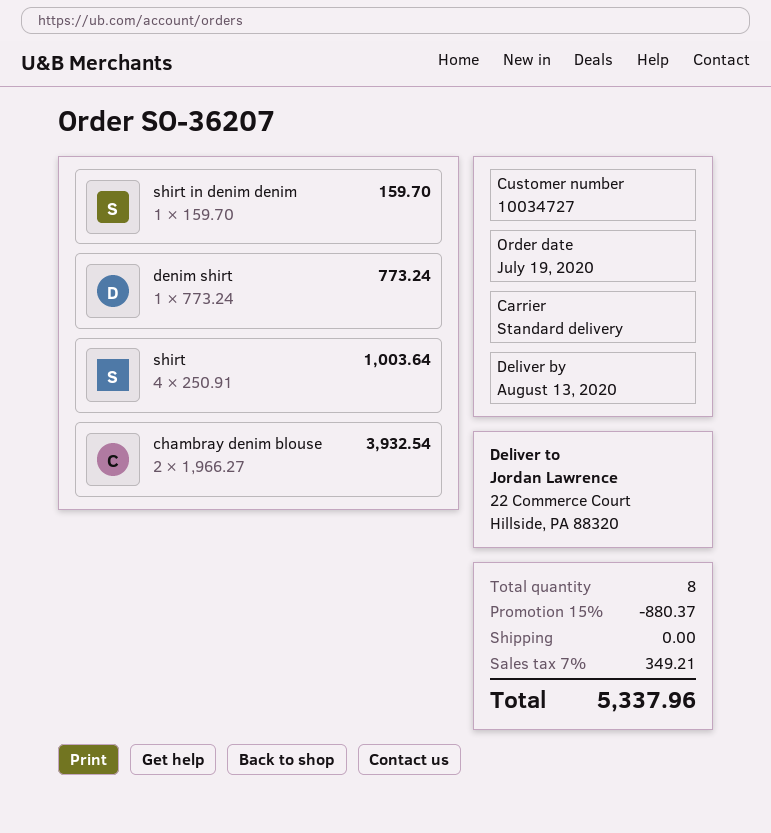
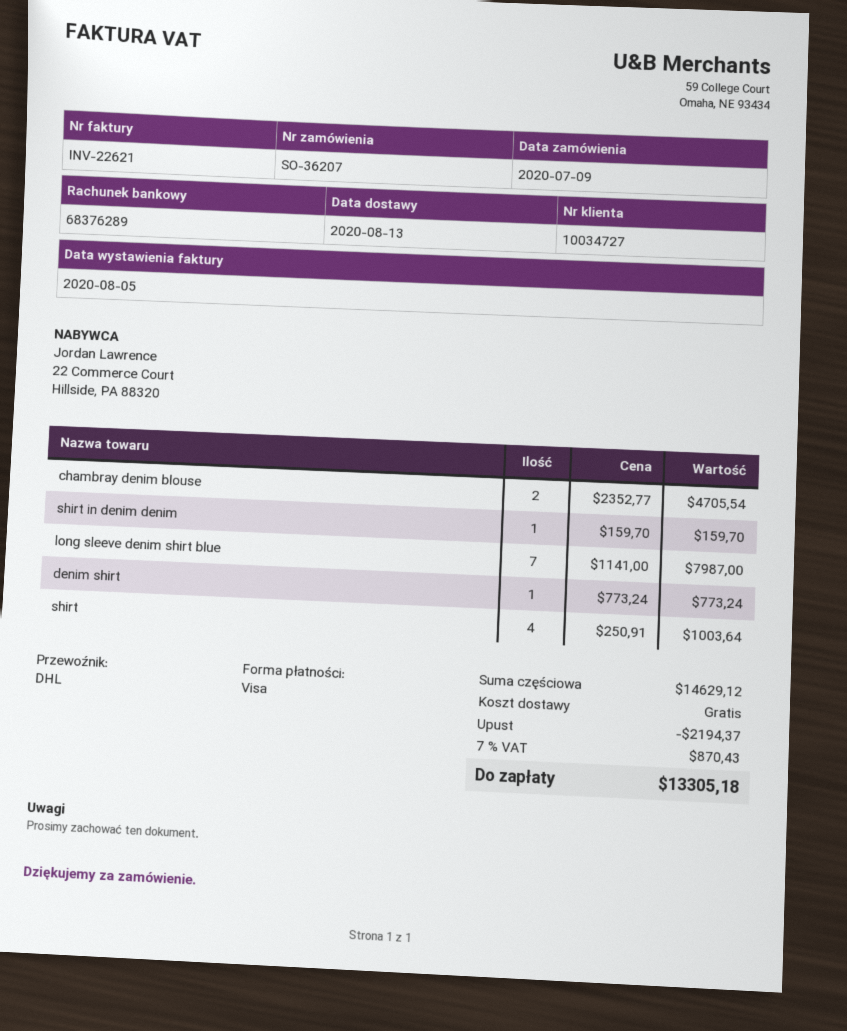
order date: 2020-07-19 -> 2020-07-09
shipping method: standard -> DHL
chambray denim blouse: 2 x 1966.27 = 3932.54 -> 2 x 2352.77 = 4705.54
long sleeve denim shirt blue: none -> 7 x 1141.00 = 7987.00
discount: 880.37 -> 2194.37
tax: 7% = 349.21 -> 7% = 870.43
total: 5337.96 -> 13305.18

